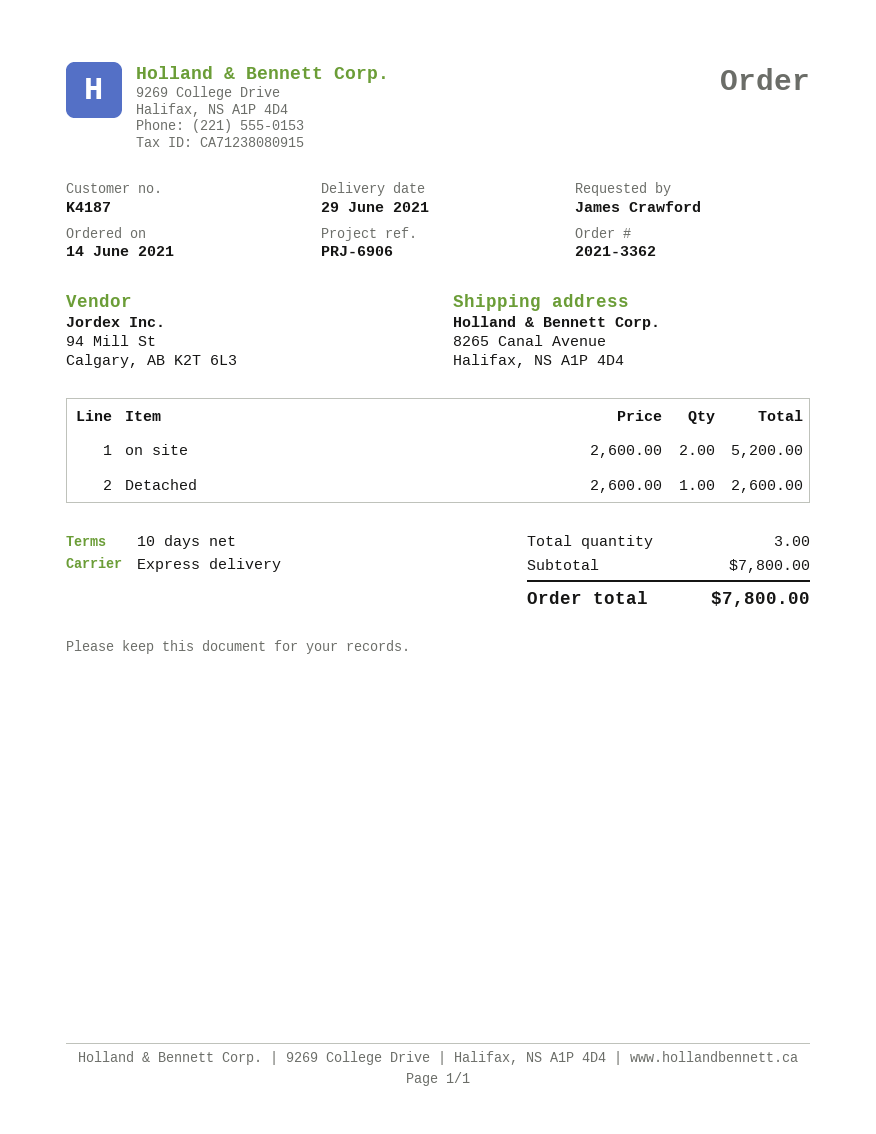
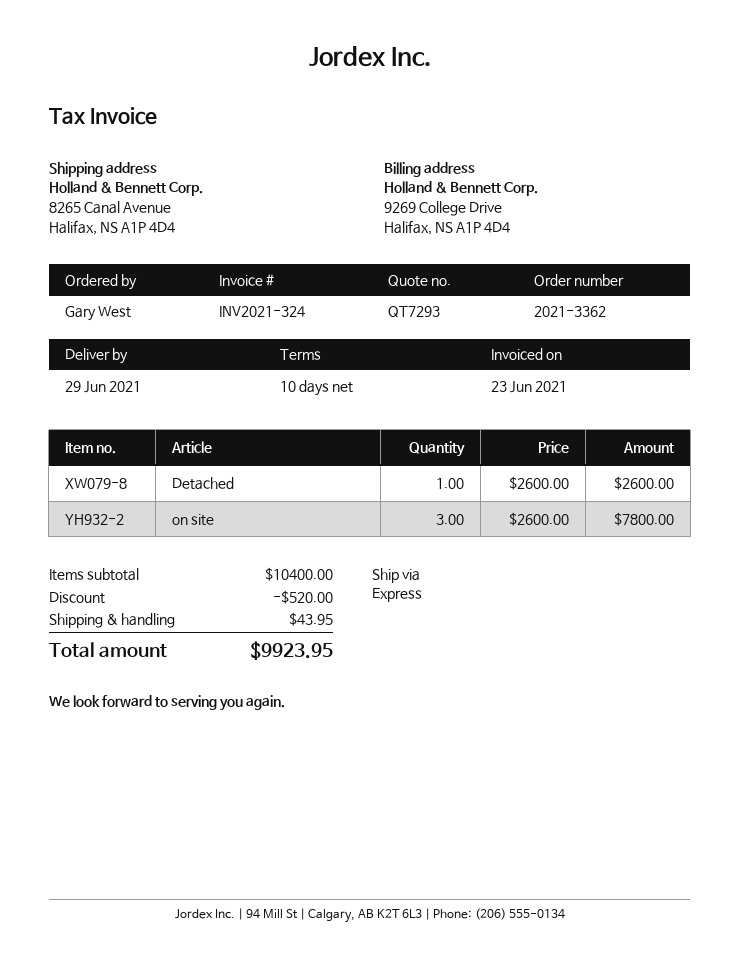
ordered by: James Crawford -> Gary West
on site: 2 x 2600.00 = 5200.00 -> 3 x 2600.00 = 7800.00
subtotal: 7800.00 -> 10400.00
discount: none -> 520.00
shipping: none -> 43.95
total: 7800.00 -> 9923.95

